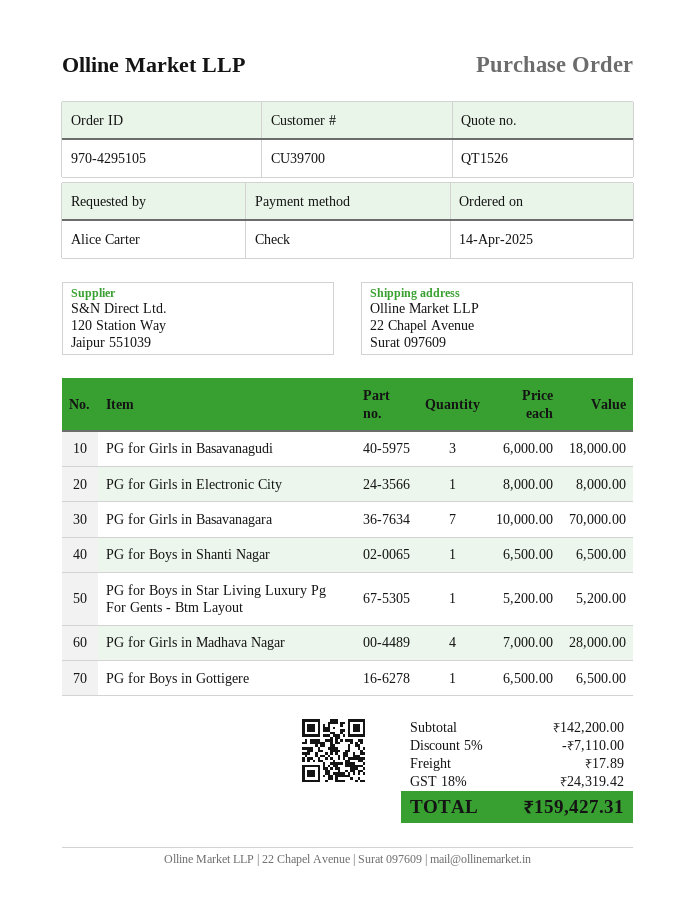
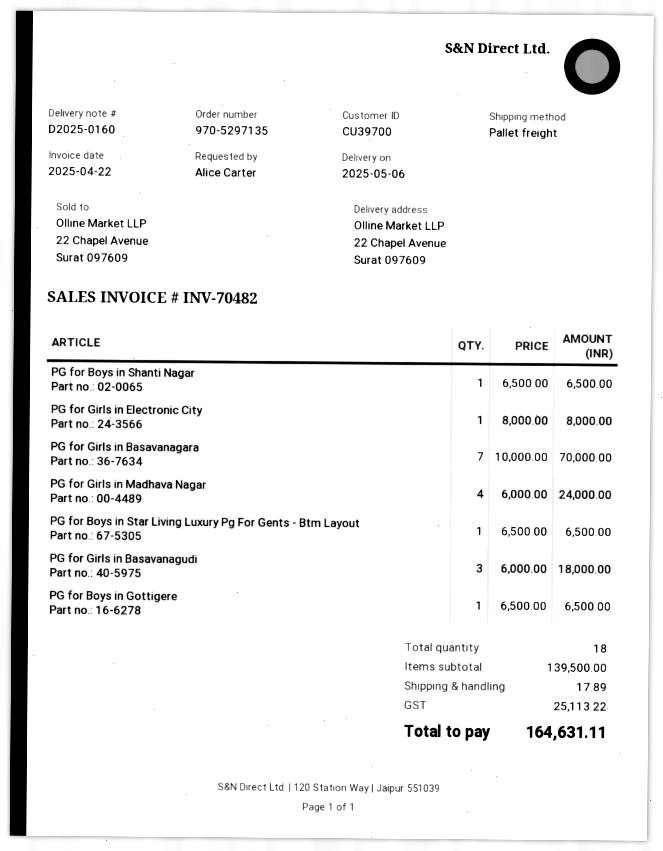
order number: 970-4295105 -> 970-5297135
PG for Boys in Star Living Luxury Pg For Gents - Btm Layout: 1 x 5200.00 = 5200.00 -> 1 x 6500.00 = 6500.00
PG for Girls in Madhava Nagar: 4 x 7000.00 = 28000.00 -> 4 x 6000.00 = 24000.00
subtotal: 142200.00 -> 139500.00
discount: 5% = 7110.00 -> none
tax: 24319.42 -> 25113.22
total: 159427.31 -> 164631.11

